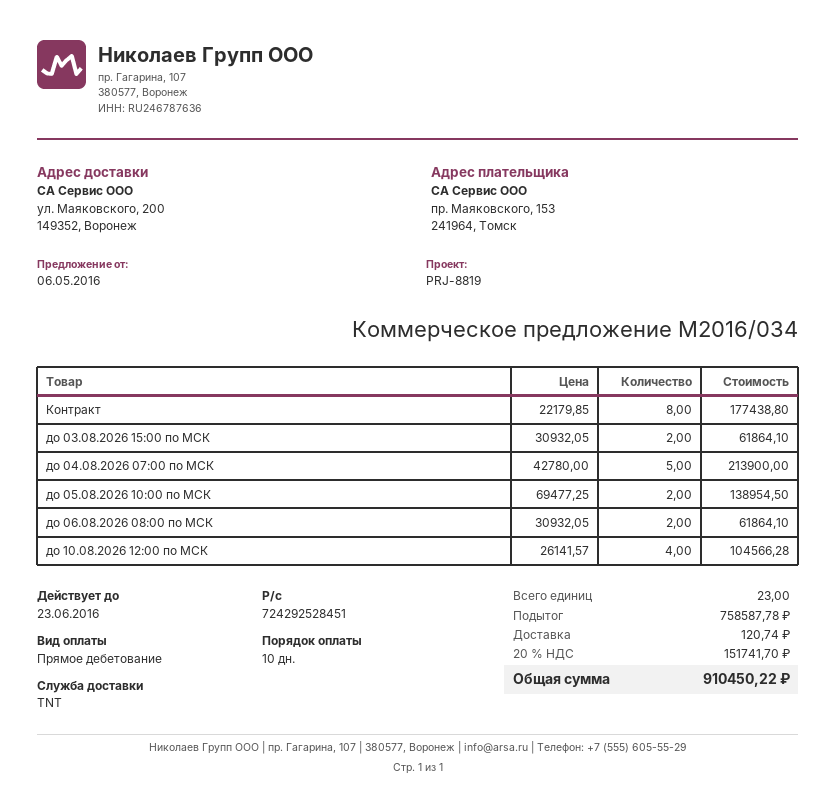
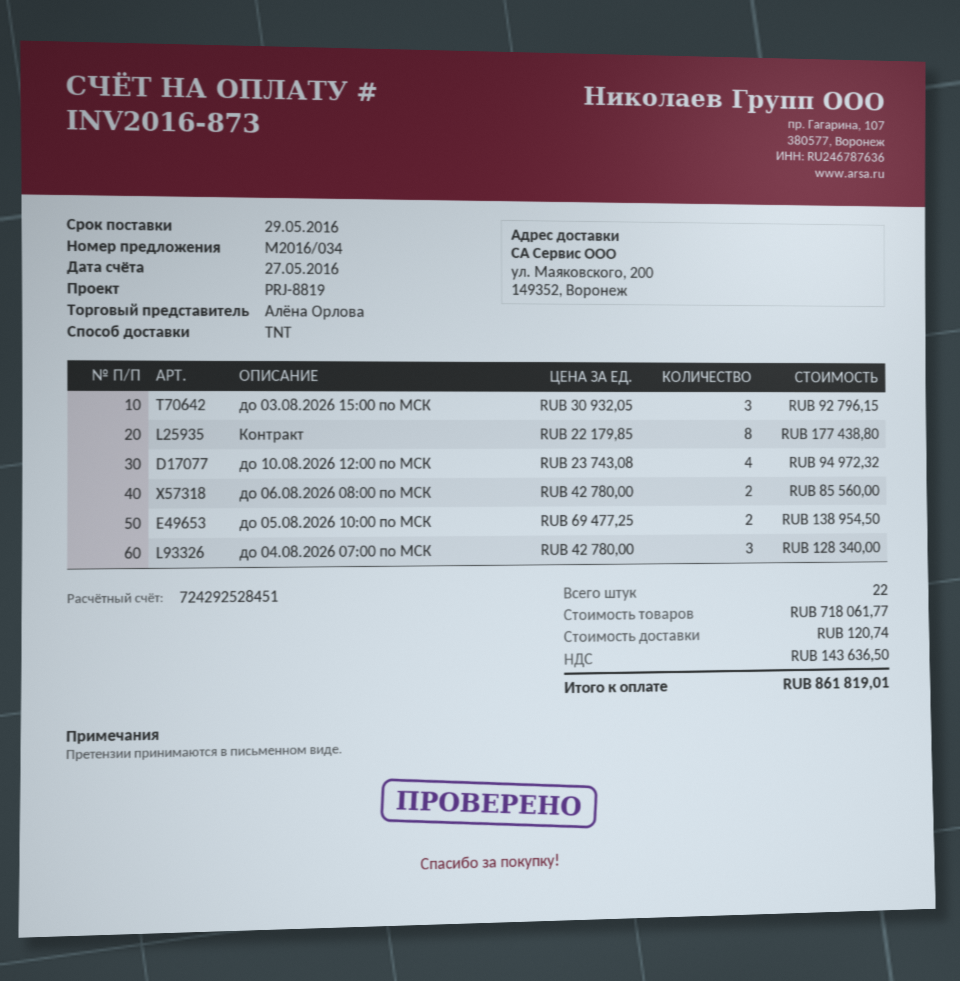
до 03.08.2026 15:00 по МСК: 2 x 30932.05 = 61864.10 -> 3 x 30932.05 = 92796.15
до 04.08.2026 07:00 по МСК: 5 x 42780.00 = 213900.00 -> 3 x 42780.00 = 128340.00
до 06.08.2026 08:00 по МСК: 2 x 30932.05 = 61864.10 -> 2 x 42780.00 = 85560.00
до 10.08.2026 12:00 по МСК: 4 x 26141.57 = 104566.28 -> 4 x 23743.08 = 94972.32
total quantity: 23 -> 22
subtotal: 758587.78 -> 718061.77
tax: 151741.70 -> 143636.50
total: 910450.22 -> 861819.01

